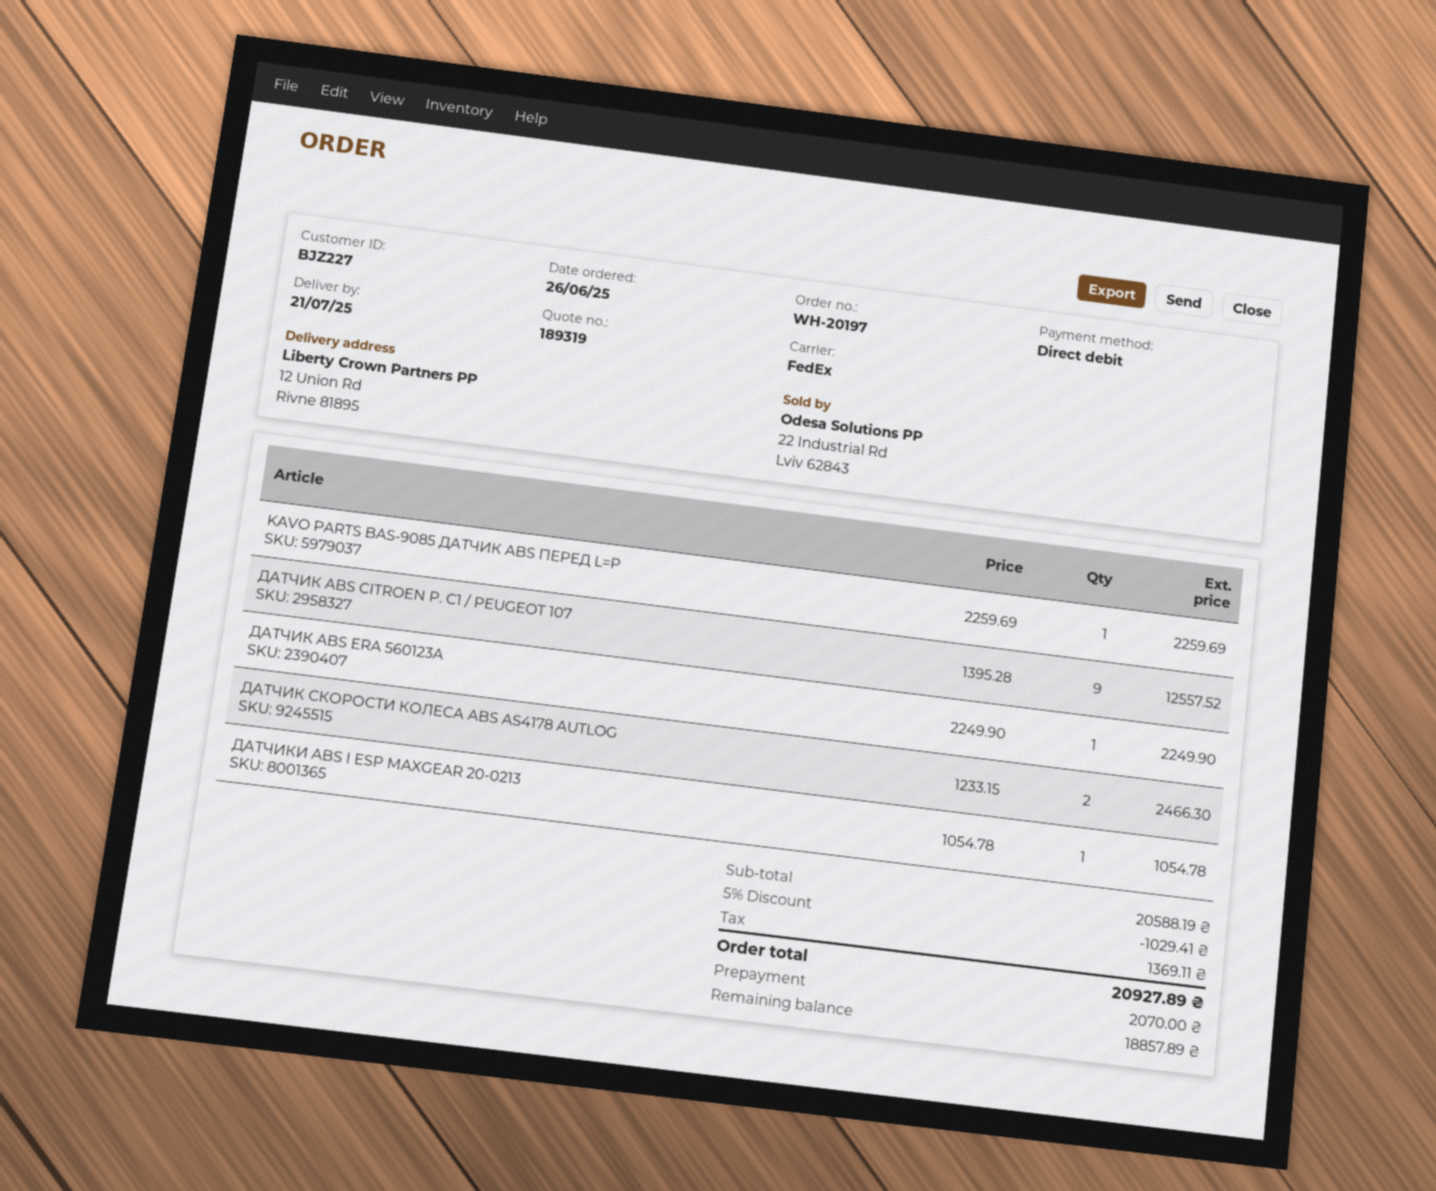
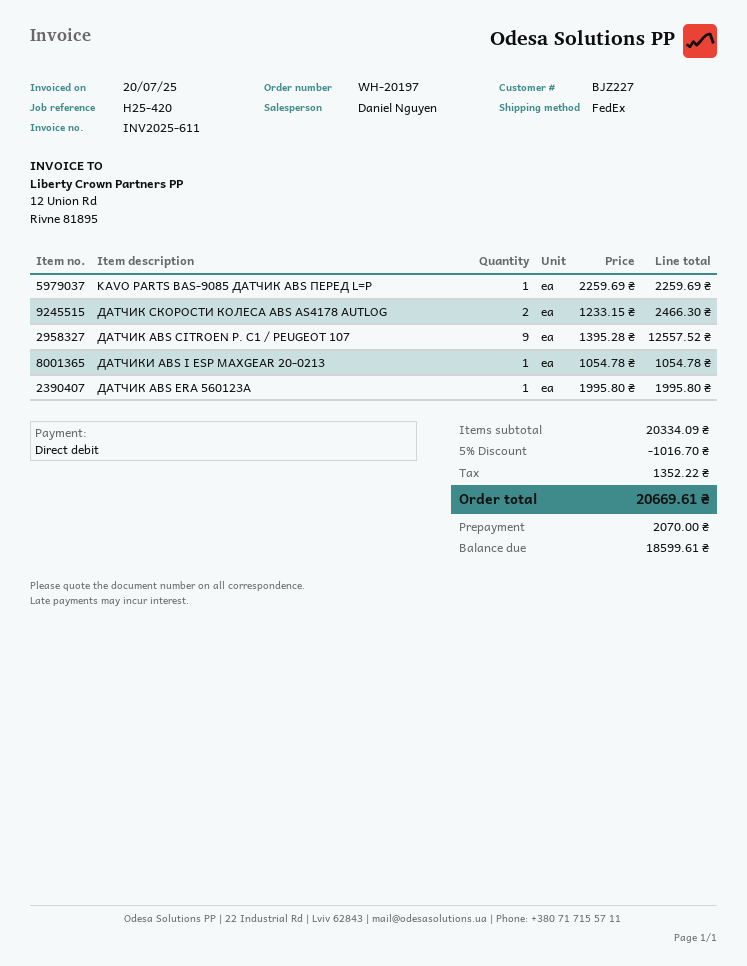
ДАТЧИК ABS ERA 560123A: 1 x 2249.90 = 2249.90 -> 1 x 1995.80 = 1995.80
subtotal: 20588.19 -> 20334.09
discount: 5% = 1029.41 -> 5% = 1016.70
tax: 1369.11 -> 1352.22
total: 20927.89 -> 20669.61
balance: 18857.89 -> 18599.61

